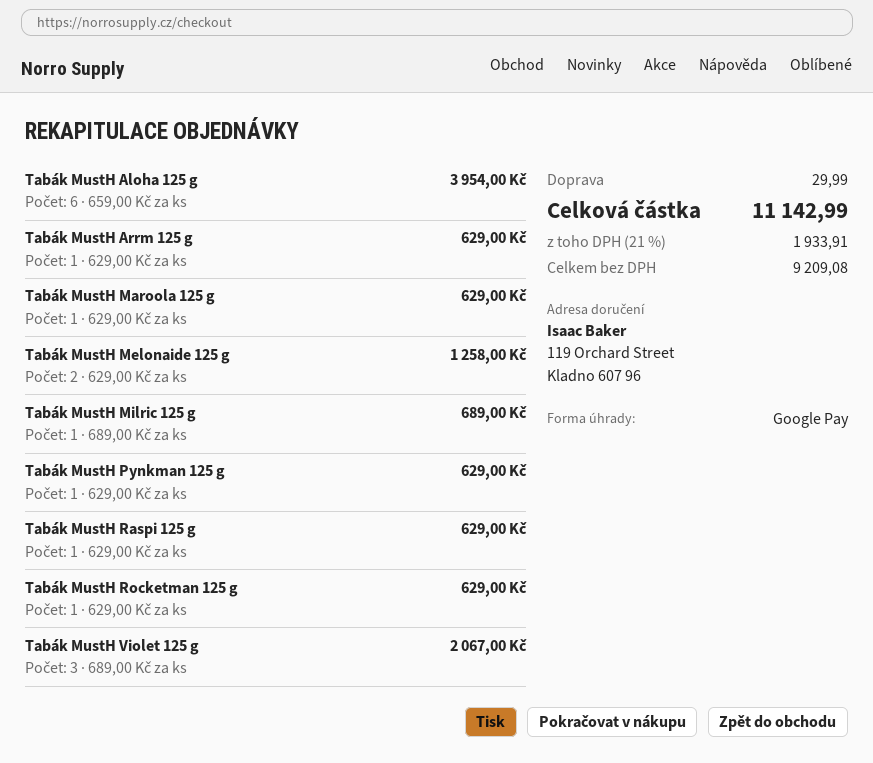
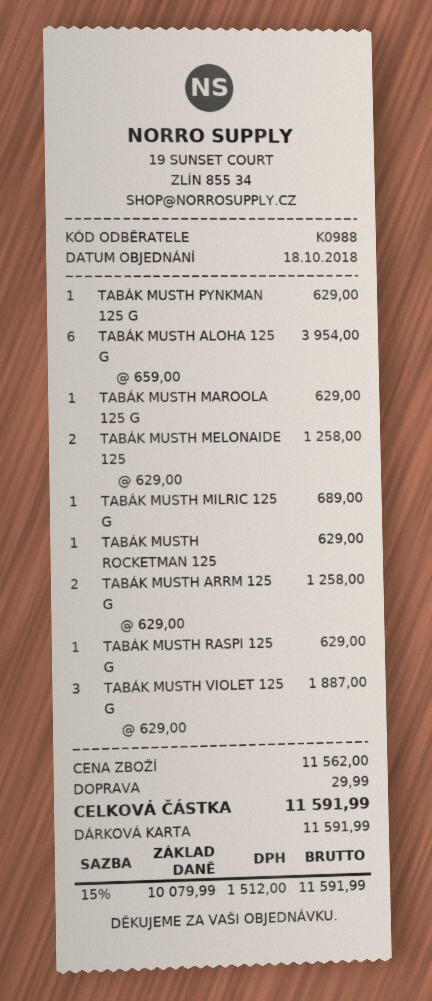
payment method: Google Pay -> gift card
Tabák MustH Arrm 125 g: 1 x 629.00 = 629.00 -> 2 x 629.00 = 1258.00
Tabák MustH Violet 125 g: 3 x 689.00 = 2067.00 -> 3 x 629.00 = 1887.00
net: 9209.08 -> 10079.99
tax: 21% = 1933.91 -> 15% = 1512.00
total: 11142.99 -> 11591.99

